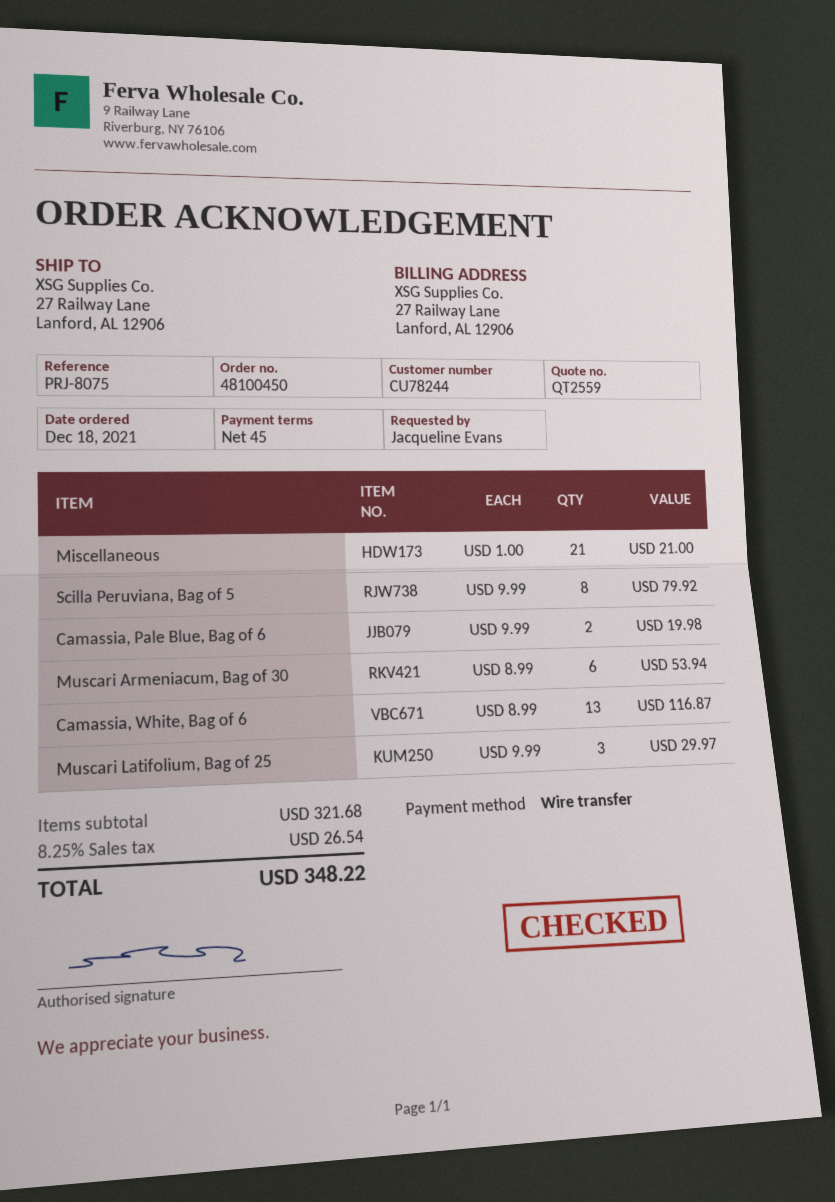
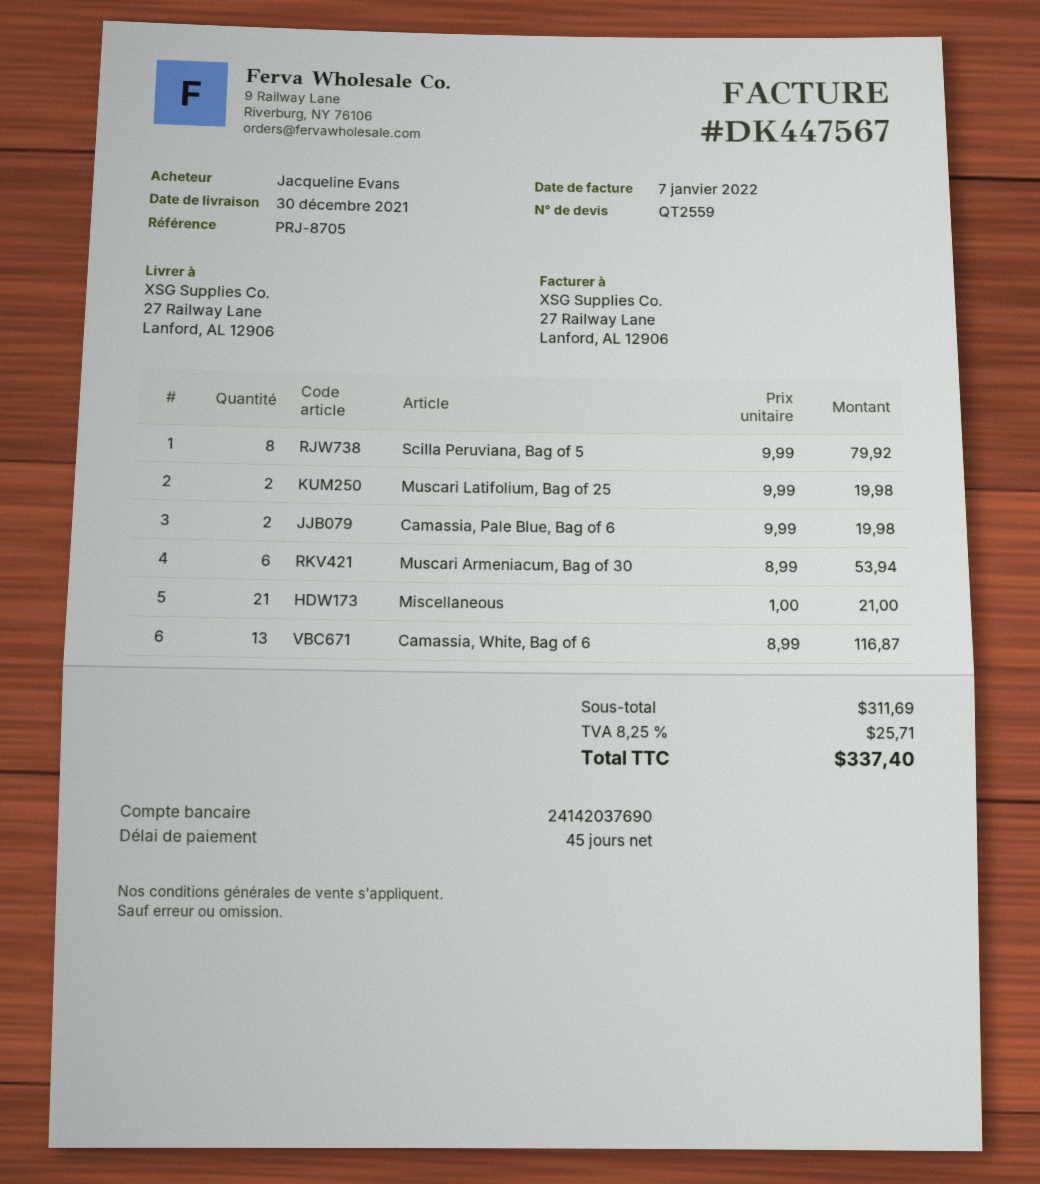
reference: PRJ-8075 -> PRJ-8705
Muscari Latifolium, Bag of 25: 3 x 9.99 = 29.97 -> 2 x 9.99 = 19.98
subtotal: 321.68 -> 311.69
tax: 8.25% = 26.54 -> 8.25% = 25.71
total: 348.22 -> 337.40

